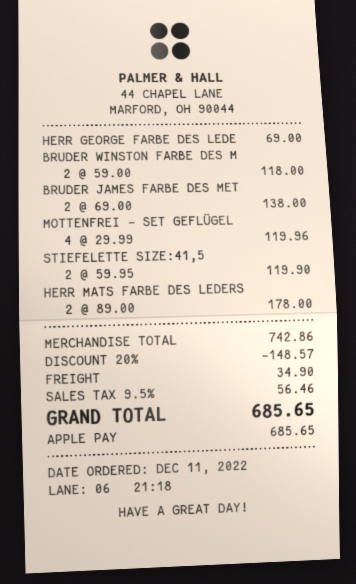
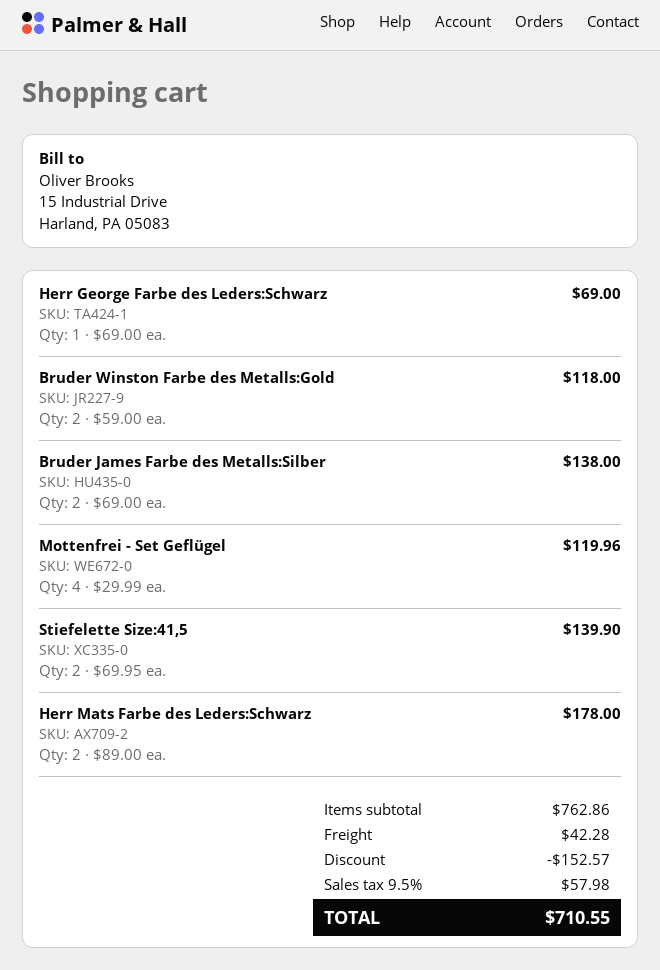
STIEFELETTE SIZE:41,5: 2 x 59.95 = 119.90 -> 2 x 69.95 = 139.90
subtotal: 742.86 -> 762.86
discount: 148.57 -> 152.57
shipping: 34.90 -> 42.28
tax: 9.5% = 56.46 -> 9.5% = 57.98
total: 685.65 -> 710.55

